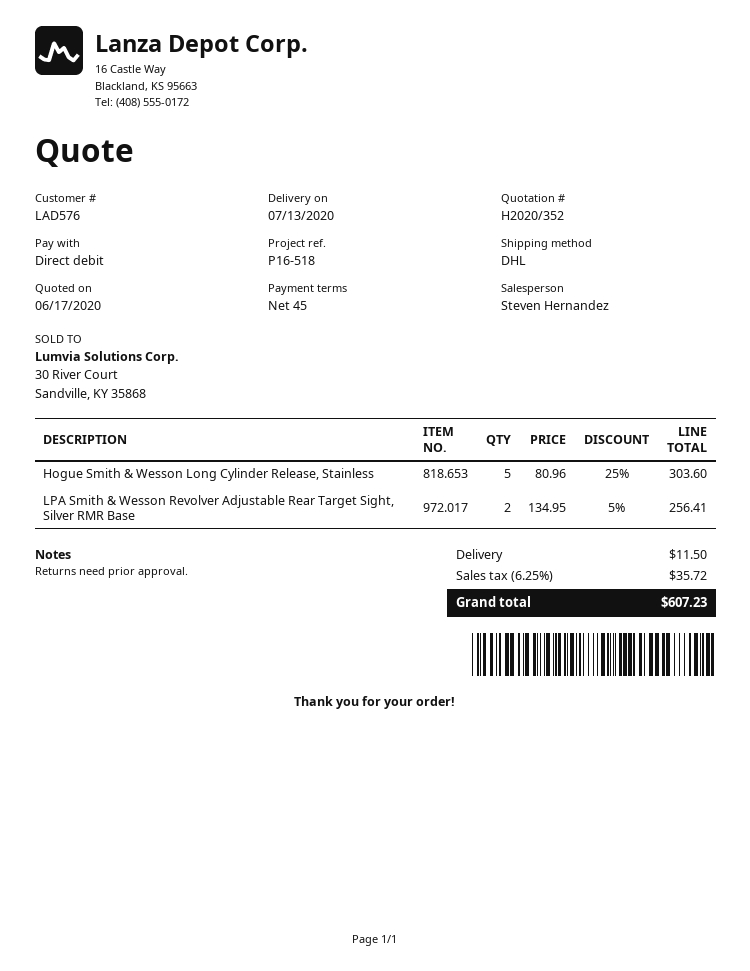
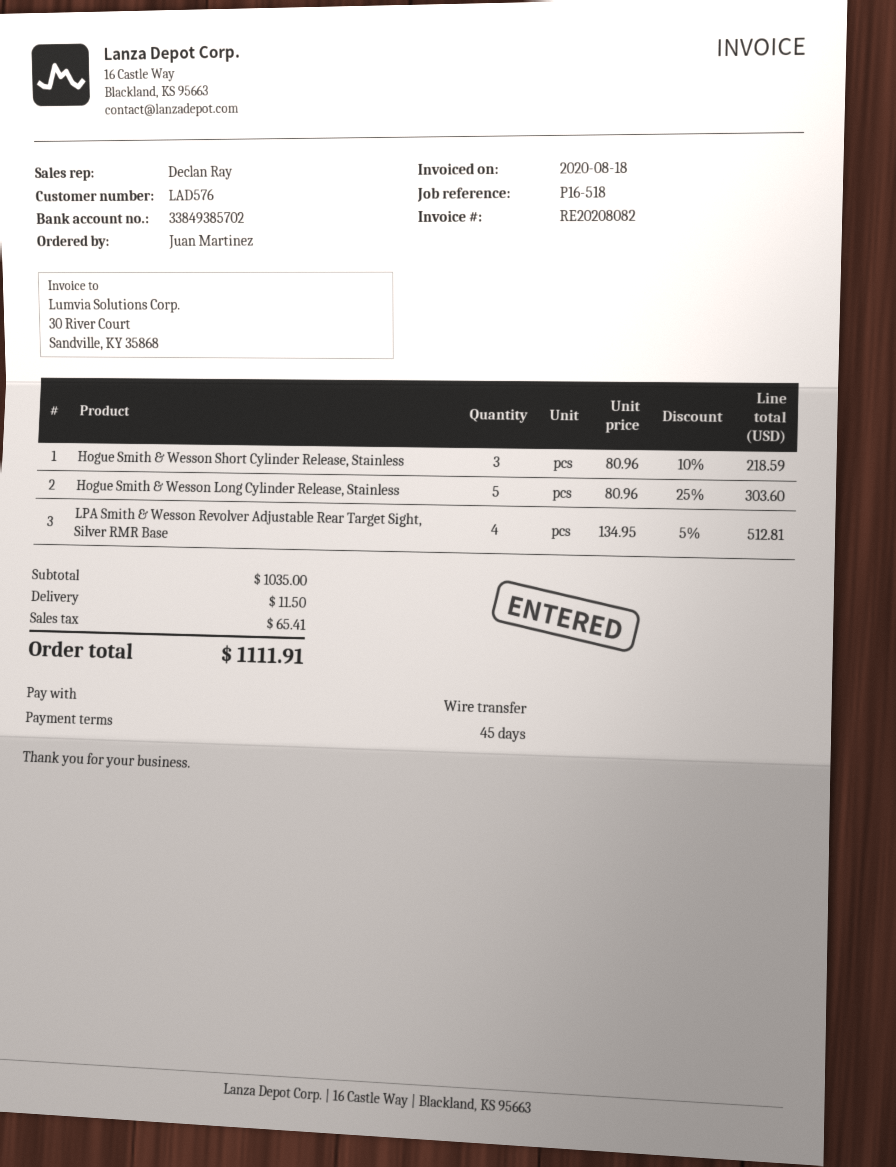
sales rep: Steven Hernandez -> Declan Ray
payment method: direct debit -> bank transfer
LPA Smith & Wesson Revolver Adjustable Rear Target Sight, Silver RMR Base: 2 x 134.95 - 5% = 256.41 -> 4 x 134.95 - 5% = 512.81
Hogue Smith & Wesson Short Cylinder Release, Stainless: none -> 3 x 80.96 - 10% = 218.59
tax: 35.72 -> 65.41
total: 607.23 -> 1111.91

